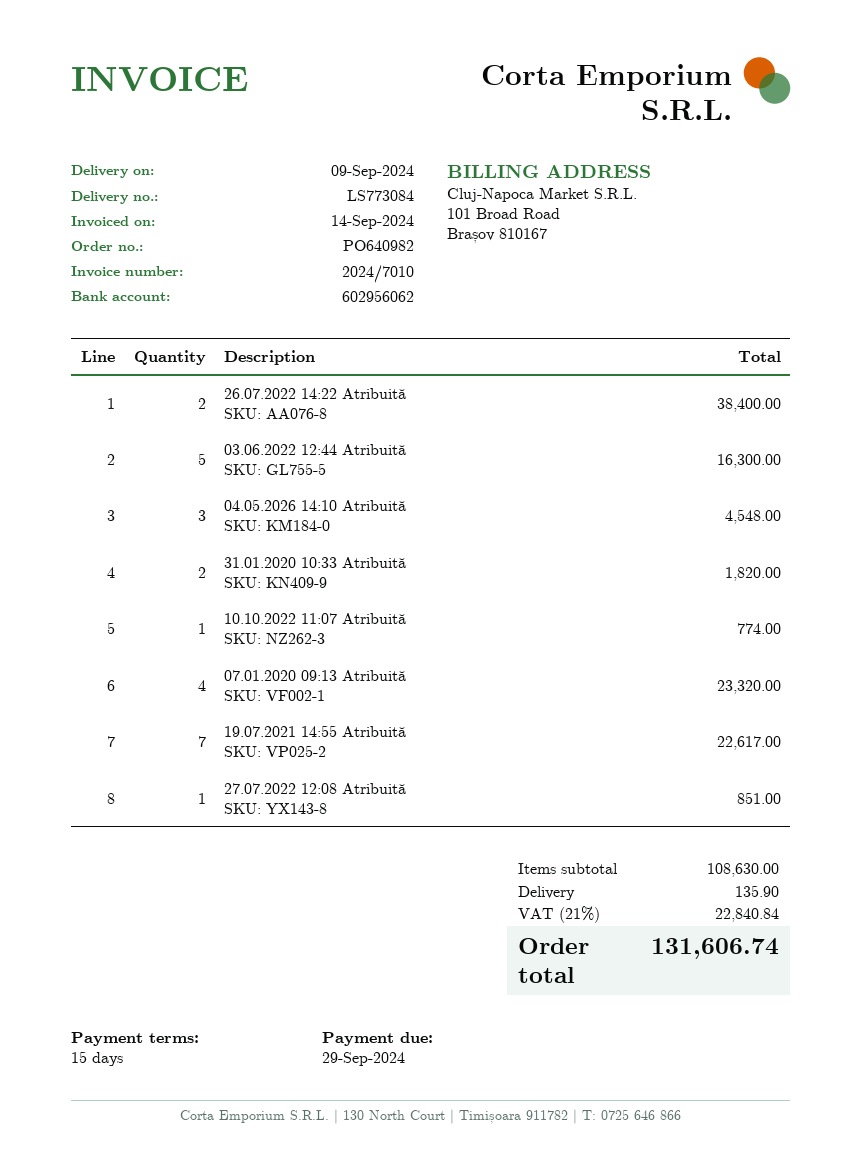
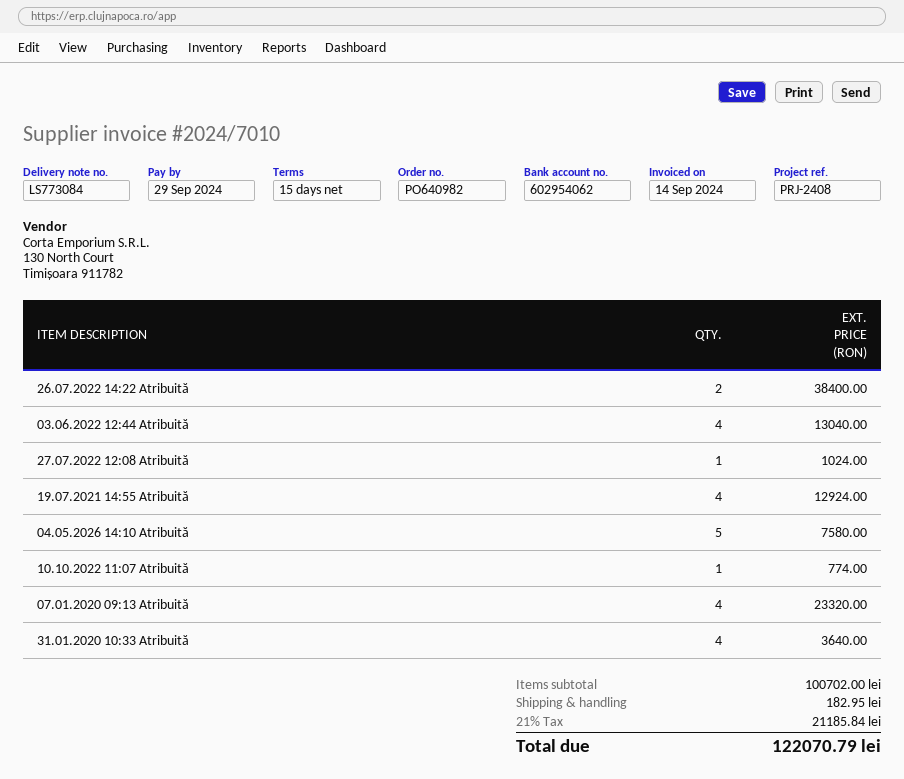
bank account: 602956062 -> 602954062
03.06.2022 12:44 Atribuită: 5 for 16300.00 -> 4 for 13040.00
04.05.2026 14:10 Atribuită: 3 for 4548.00 -> 5 for 7580.00
31.01.2020 10:33 Atribuită: 2 for 1820.00 -> 4 for 3640.00
19.07.2021 14:55 Atribuită: 7 for 22617.00 -> 4 for 12924.00
27.07.2022 12:08 Atribuită: 1 for 851.00 -> 1 for 1024.00
subtotal: 108630.00 -> 100702.00
shipping: 135.90 -> 182.95
tax: 21% = 22840.84 -> 21% = 21185.84
total: 131606.74 -> 122070.79

